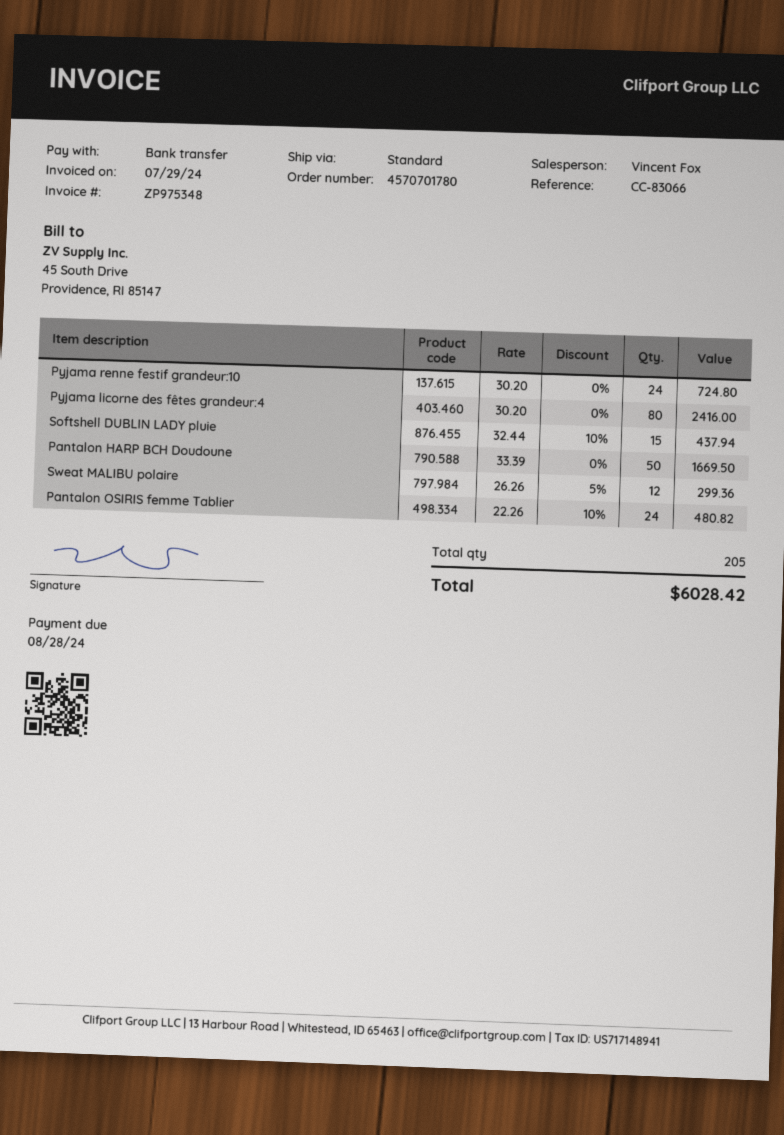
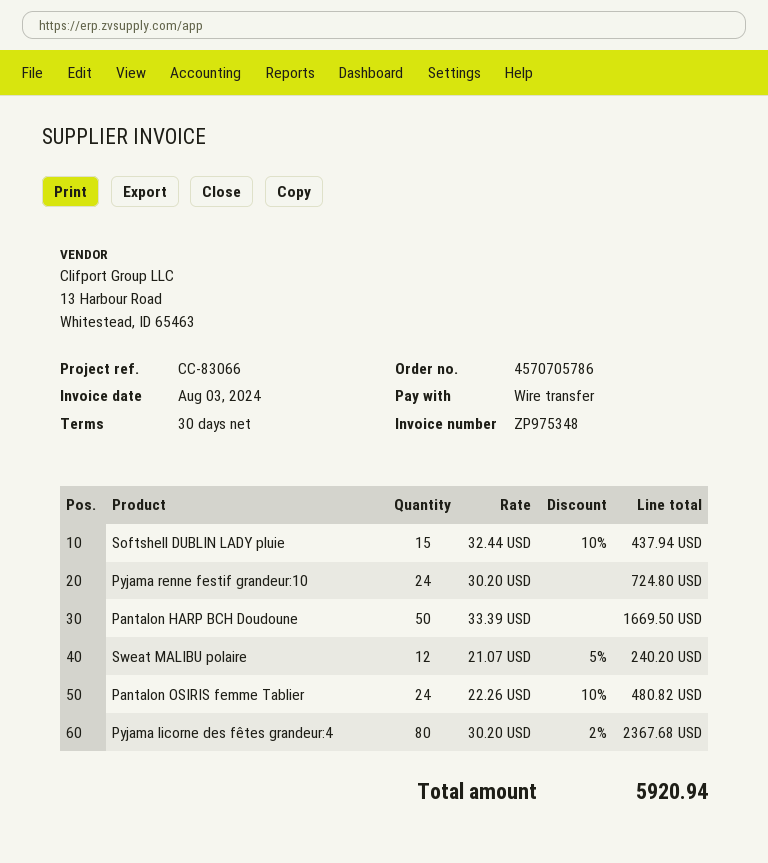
order number: 4570701780 -> 4570705786
invoice date: 2024-07-29 -> 2024-08-03
Pyjama licorne des fêtes grandeur:4: 80 x 30.20 = 2416.00 -> 80 x 30.20 - 2% = 2367.68
Sweat MALIBU polaire: 12 x 26.26 - 5% = 299.36 -> 12 x 21.07 - 5% = 240.20
total: 6028.42 -> 5920.94

